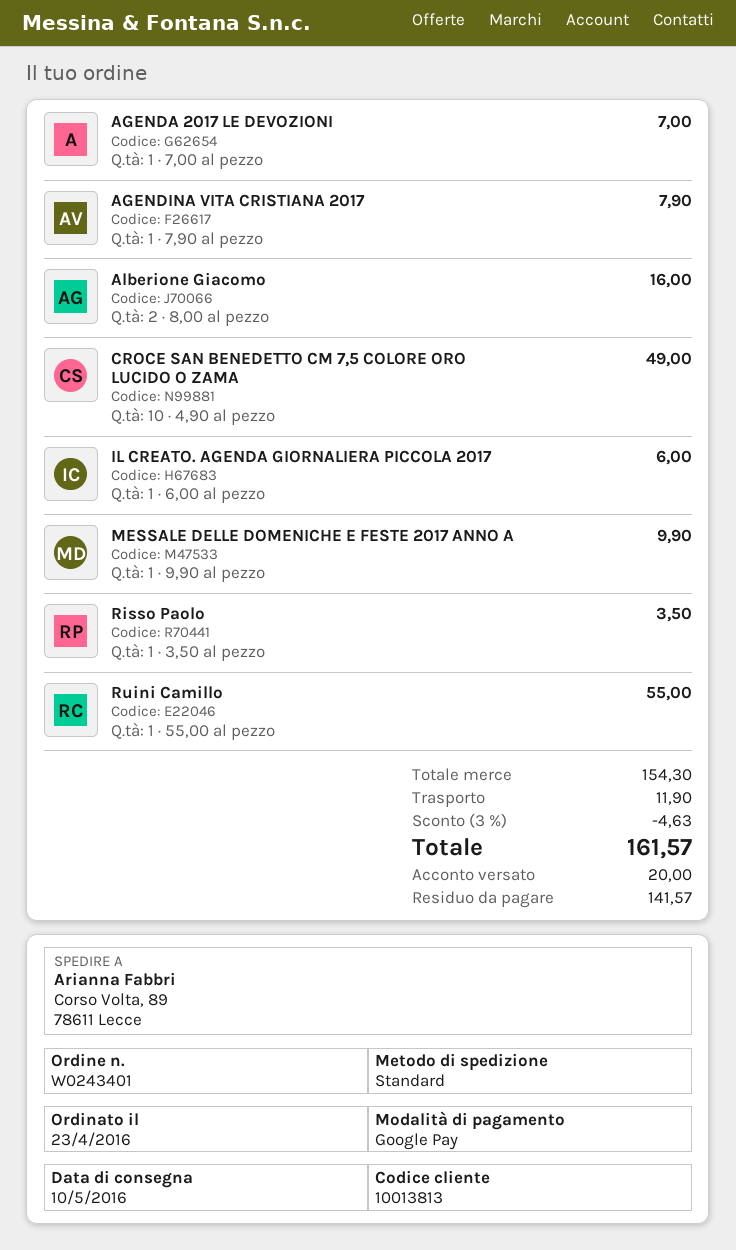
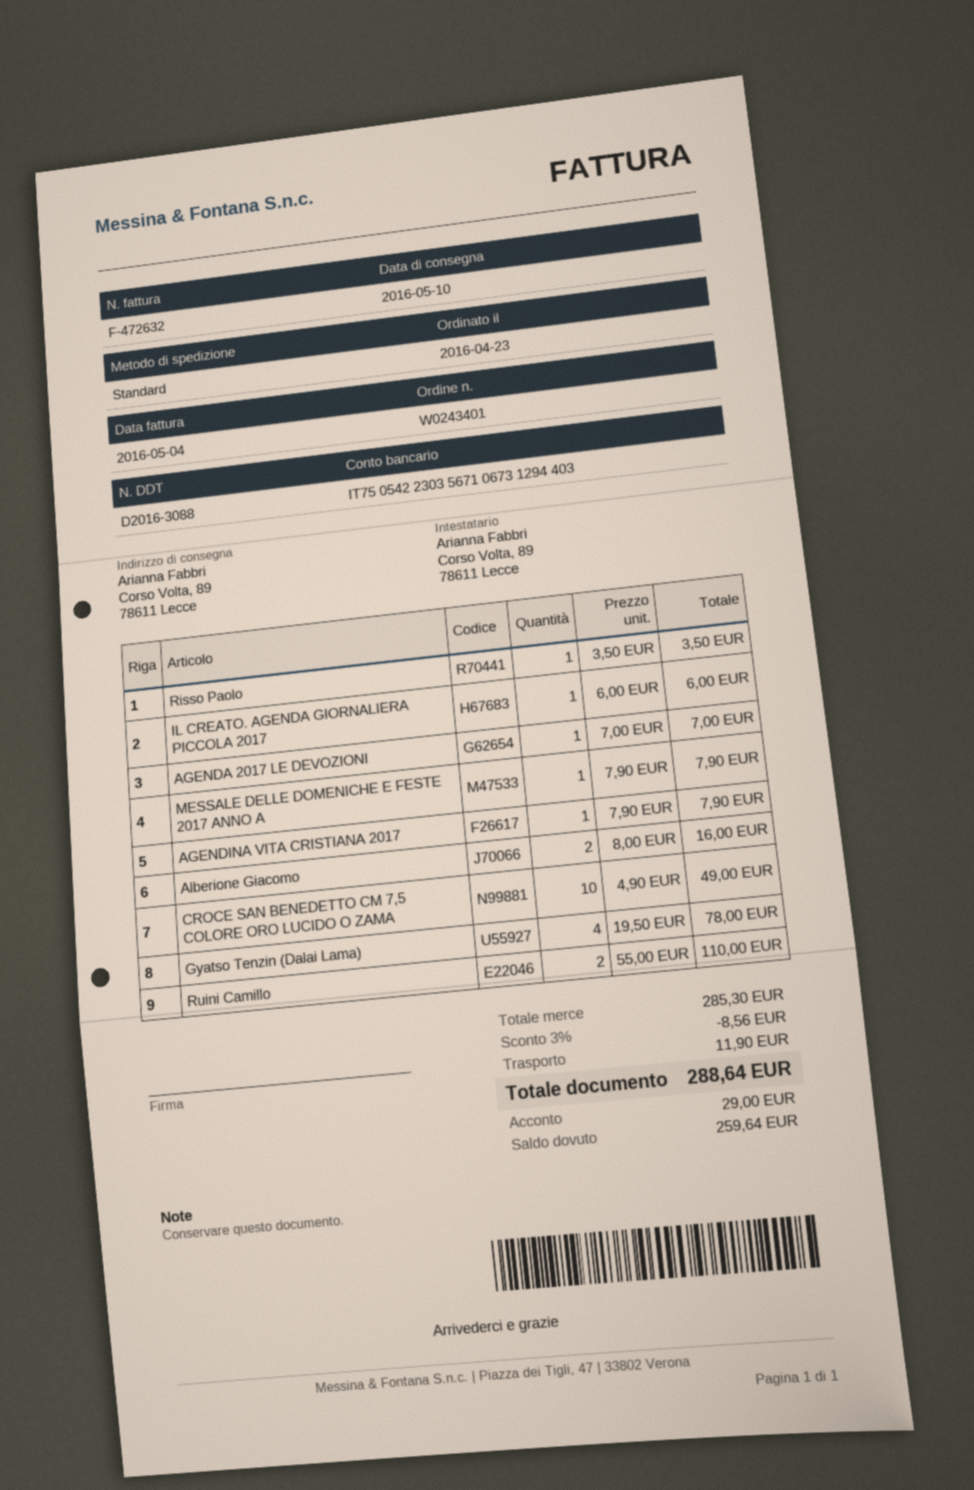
MESSALE DELLE DOMENICHE E FESTE 2017 ANNO A: 1 x 9.90 = 9.90 -> 1 x 7.90 = 7.90
Ruini Camillo: 1 x 55.00 = 55.00 -> 2 x 55.00 = 110.00
Gyatso Tenzin (Dalai Lama): none -> 4 x 19.50 = 78.00
subtotal: 154.30 -> 285.30
discount: 3% = 4.63 -> 3% = 8.56
total: 161.57 -> 288.64
deposit: 20.00 -> 29.00
balance: 141.57 -> 259.64

